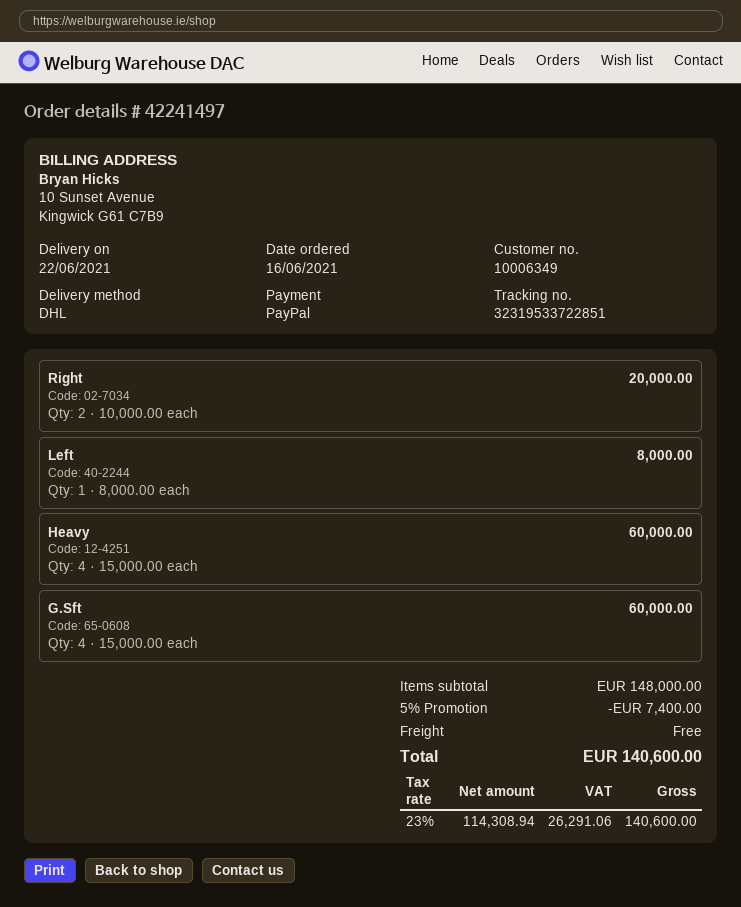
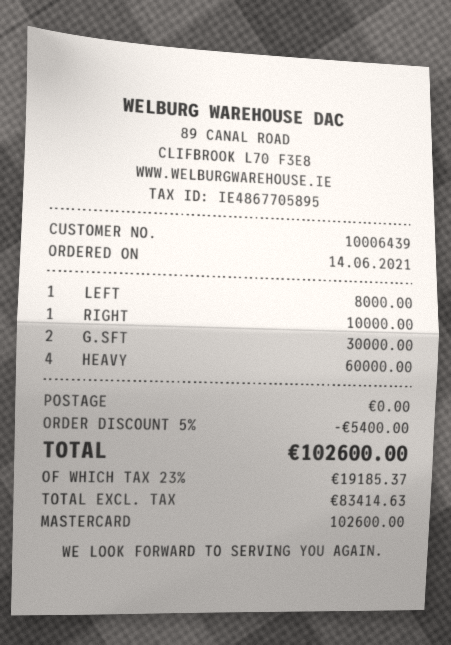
order date: 2021-06-16 -> 2021-06-14
customer number: 10006349 -> 10006439
payment method: PayPal -> Mastercard
Right: 2 for 20000.00 -> 1 for 10000.00
G.Sft: 4 for 60000.00 -> 2 for 30000.00
discount: 5% = 7400.00 -> 5% = 5400.00
net: 114308.94 -> 83414.63
tax: 23% = 26291.06 -> 23% = 19185.37
total: 140600.00 -> 102600.00

